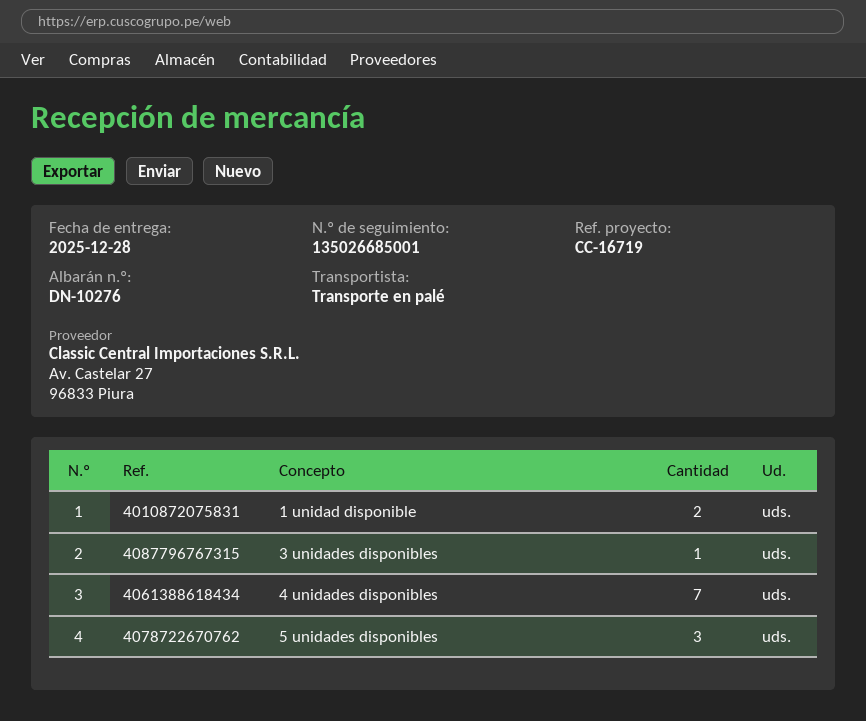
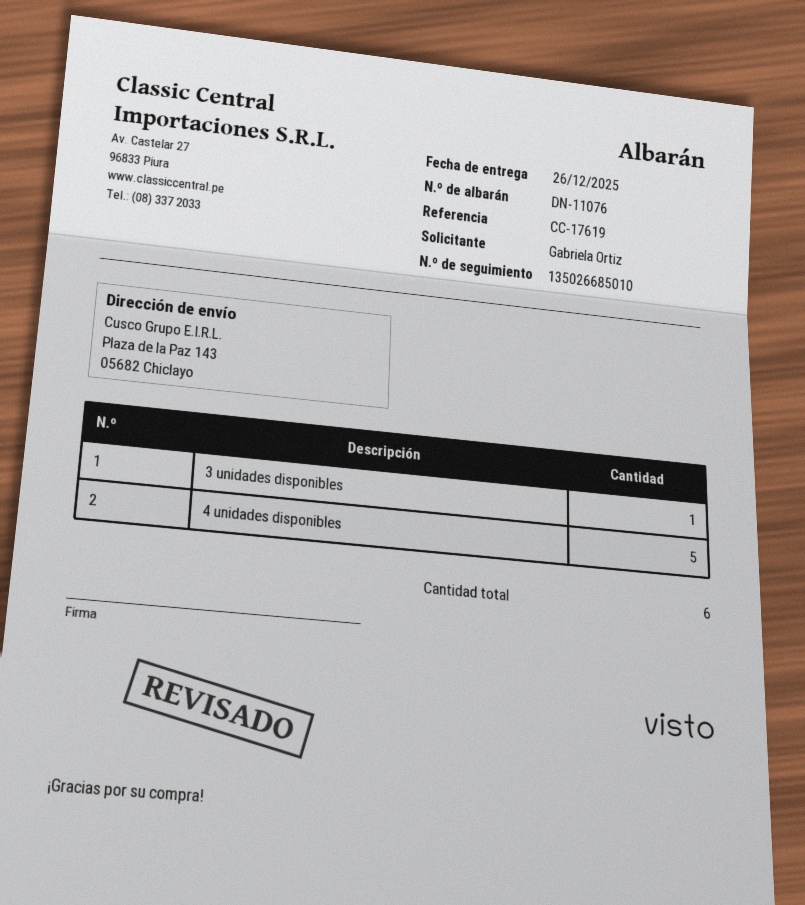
delivery note number: DN-10276 -> DN-11076
delivery date: 2025-12-28 -> 2025-12-26
reference: CC-16719 -> CC-17619
tracking number: 135026685001 -> 135026685010
1 unidad disponible: 2 -> none
4 unidades disponibles: 7 -> 5
5 unidades disponibles: 3 -> none

